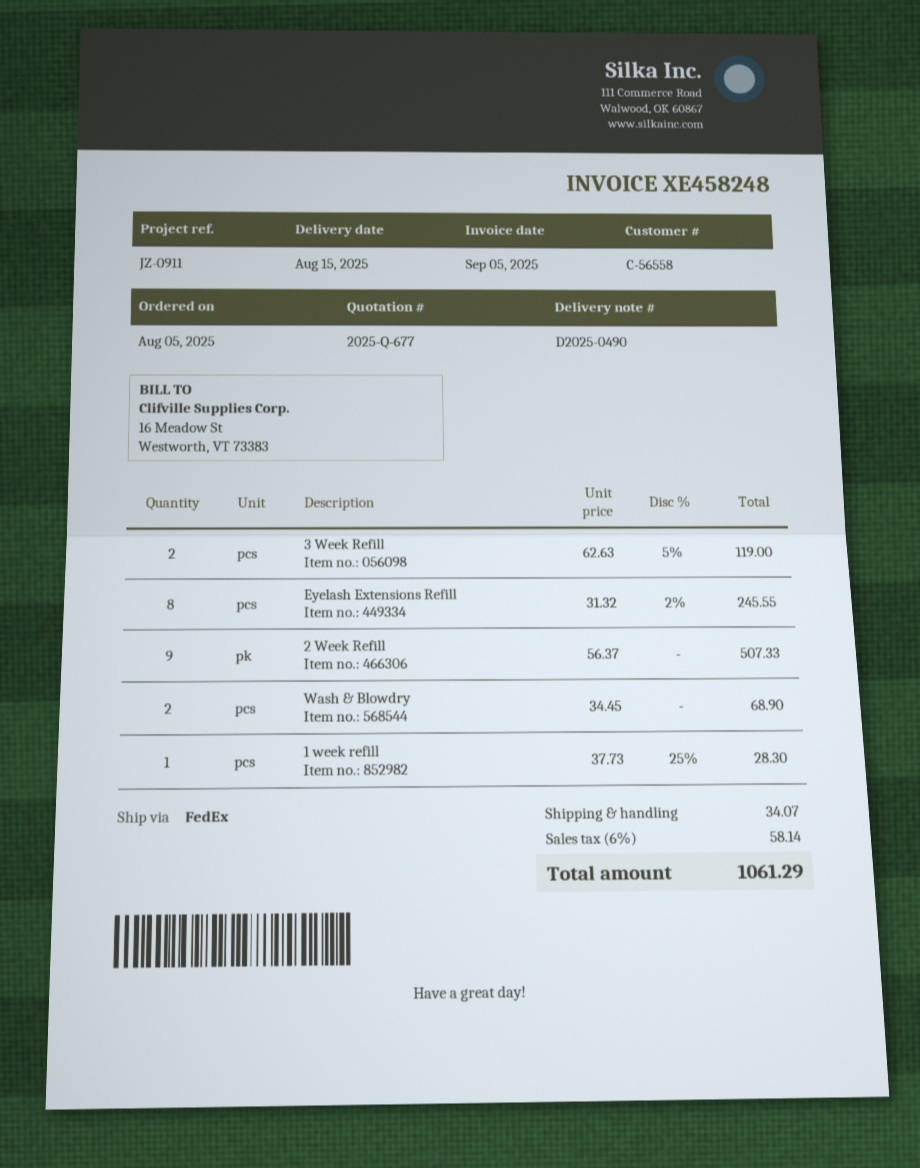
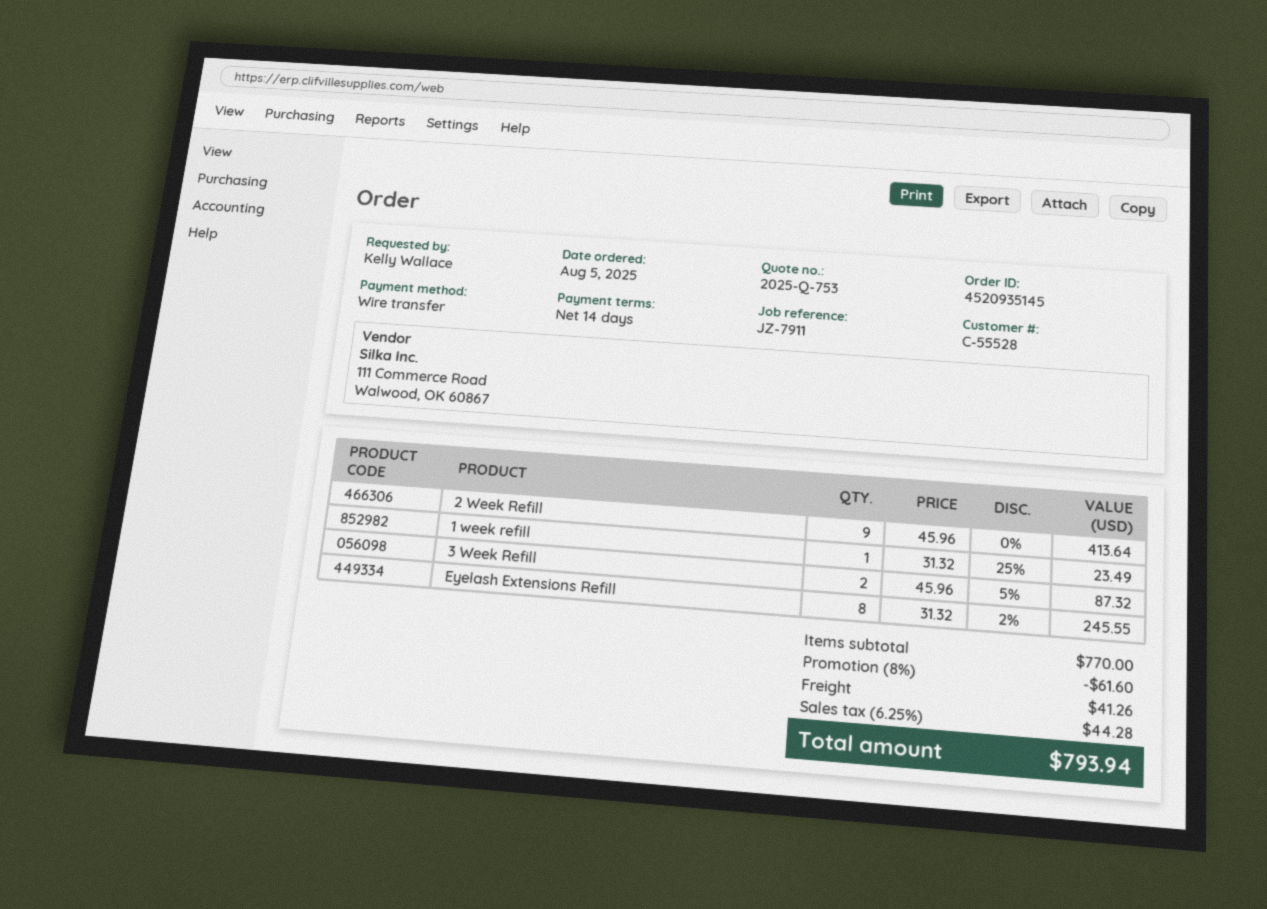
quote number: 2025-Q-677 -> 2025-Q-753
customer number: C-56558 -> C-55528
reference: JZ-0911 -> JZ-7911
3 Week Refill: 2 x 62.63 - 5% = 119.00 -> 2 x 45.96 - 5% = 87.32
2 Week Refill: 9 x 56.37 = 507.33 -> 9 x 45.96 = 413.64
Wash & Blowdry: 2 x 34.45 = 68.90 -> none
1 week refill: 1 x 37.73 - 25% = 28.30 -> 1 x 31.32 - 25% = 23.49
discount: none -> 8% = 61.60
shipping: 34.07 -> 41.26
tax: 6% = 58.14 -> 6.25% = 44.28
total: 1061.29 -> 793.94

